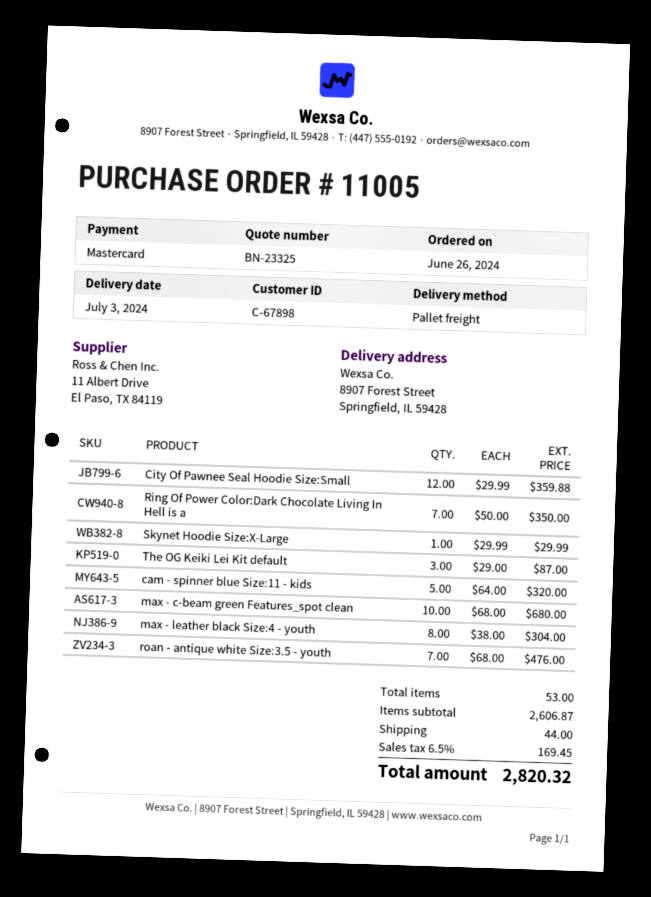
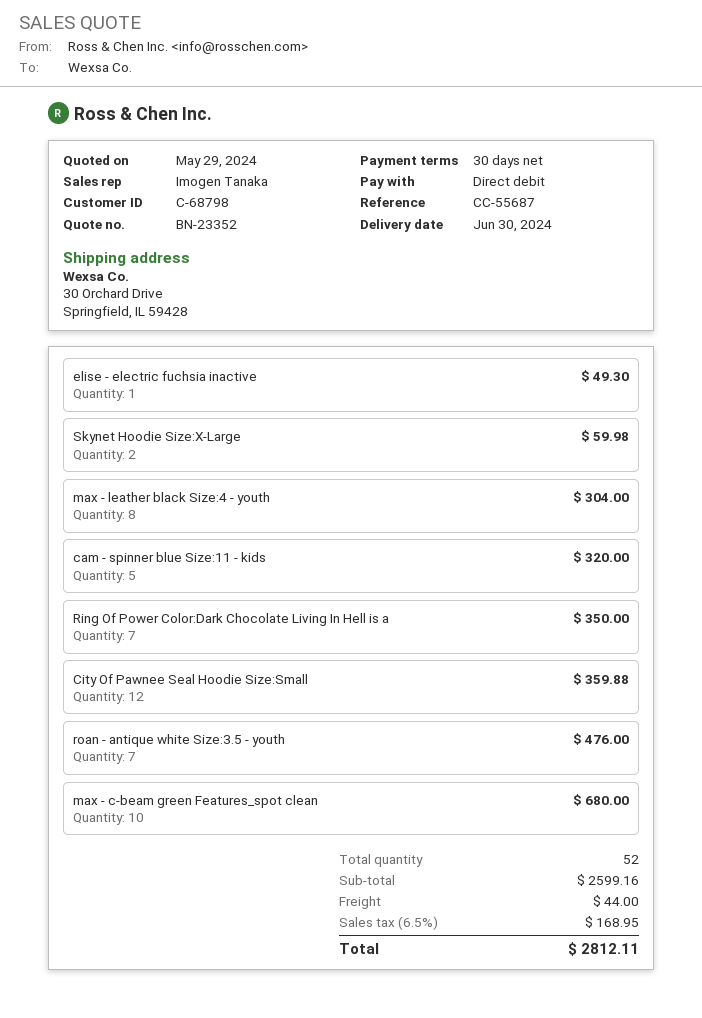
quote number: BN-23325 -> BN-23352
delivery date: 2024-07-03 -> 2024-06-30
customer number: C-67898 -> C-68798
payment method: Mastercard -> direct debit
ship to: 8907 Forest Street, Springfield, IL 59428 -> 30 Orchard Drive, Springfield, IL 59428
Skynet Hoodie Size:X-Large: 1 for 29.99 -> 2 for 59.98
The OG Keiki Lei Kit default: 3 for 87.00 -> none
elise - electric fuchsia inactive: none -> 1 for 49.30
total quantity: 53 -> 52
subtotal: 2606.87 -> 2599.16
tax: 6.5% = 169.45 -> 6.5% = 168.95
total: 2820.32 -> 2812.11

